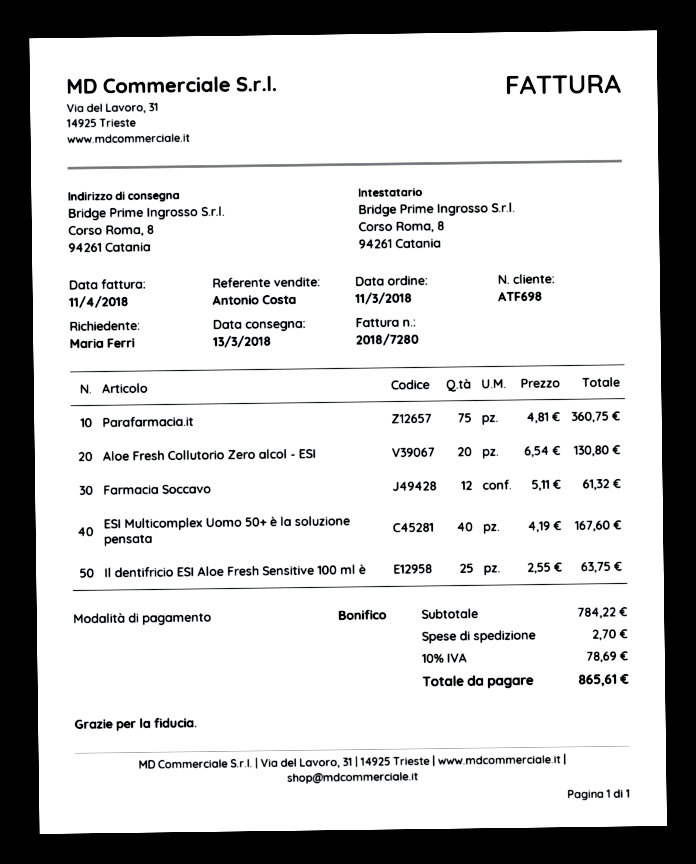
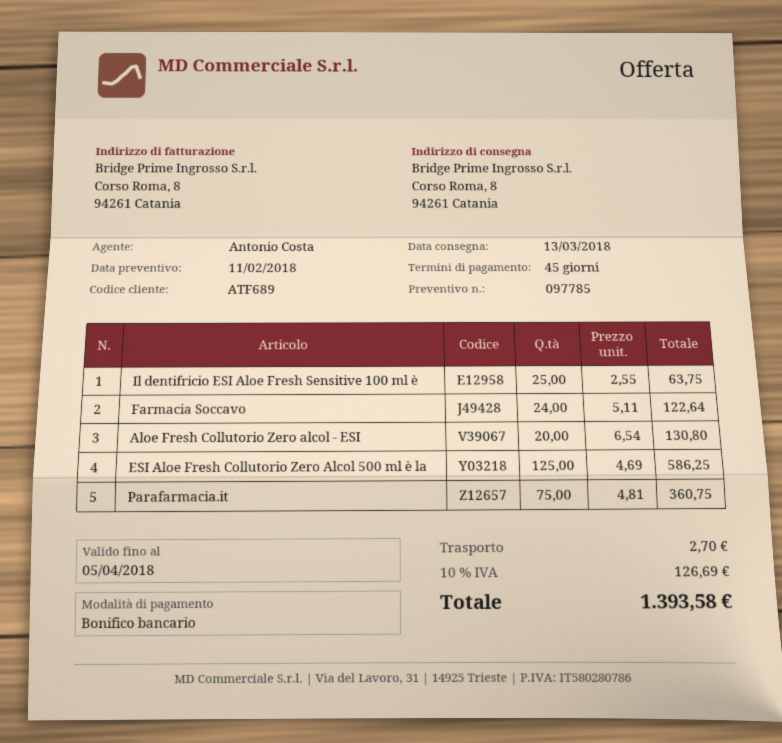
customer number: ATF698 -> ATF689
Farmacia Soccavo: 12 x 5.11 = 61.32 -> 24 x 5.11 = 122.64
ESI Multicomplex Uomo 50+ è la soluzione pensata: 40 x 4.19 = 167.60 -> none
ESI Aloe Fresh Collutorio Zero Alcol 500 ml è la: none -> 125 x 4.69 = 586.25
tax: 10% = 78.69 -> 10% = 126.69
total: 865.61 -> 1393.58

